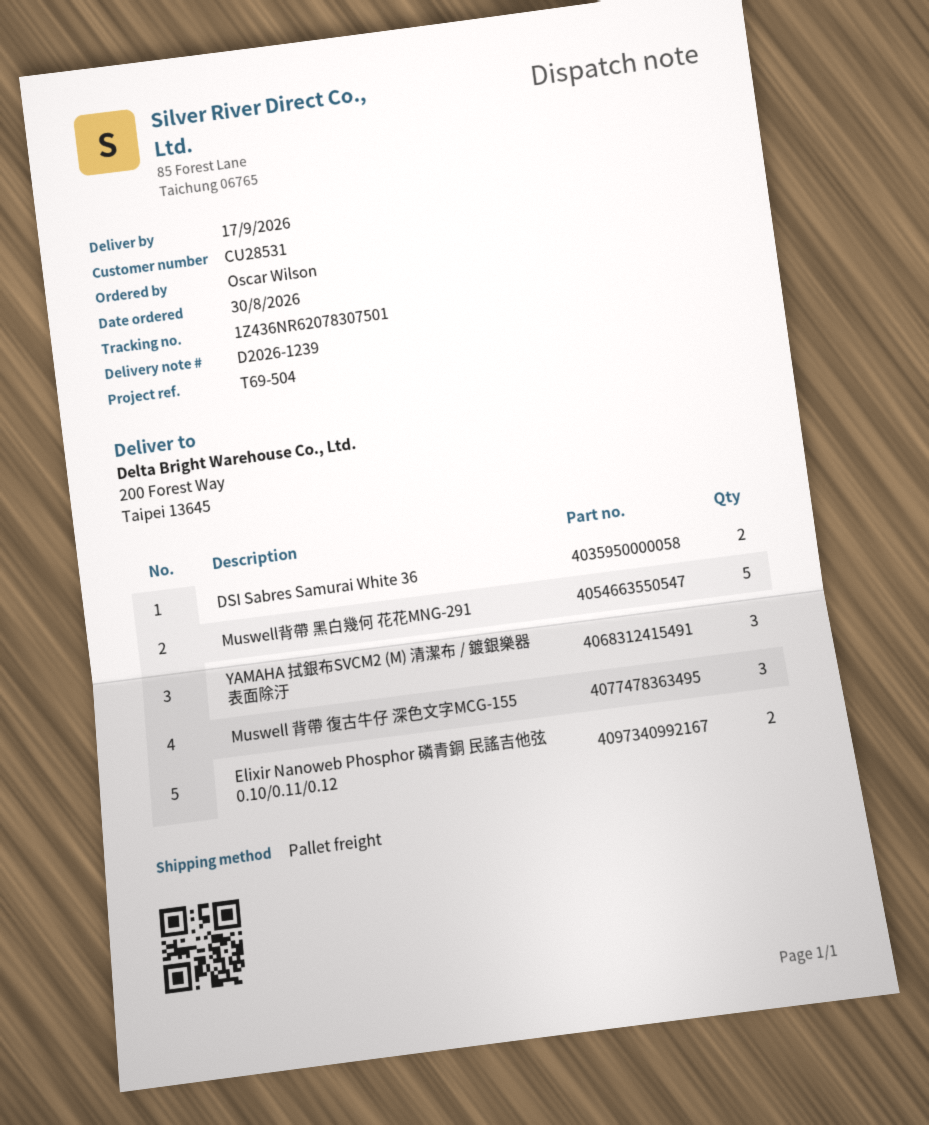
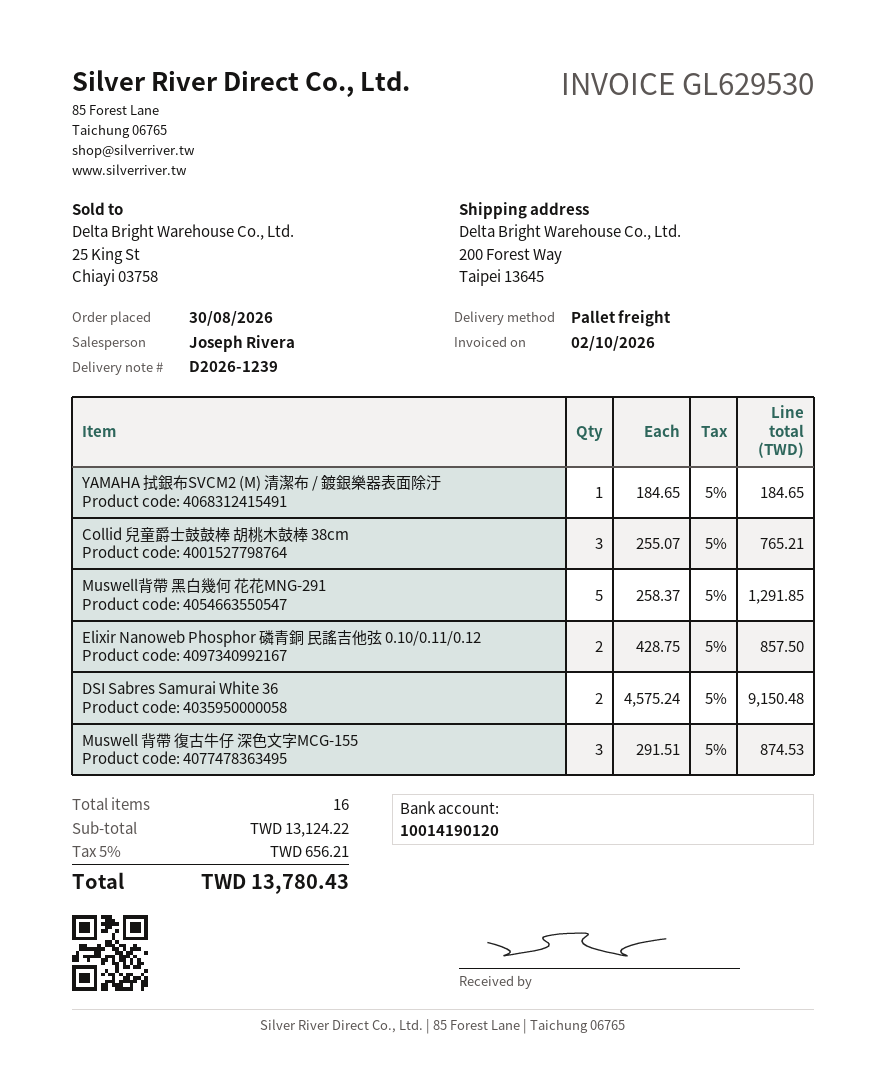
YAMAHA 拭銀布SVCM2 (M) 清潔布 / 鍍銀樂器表面除汙: 3 -> 1
Collid 兒童爵士鼓鼓棒 胡桃木鼓棒 38cm: none -> 3

